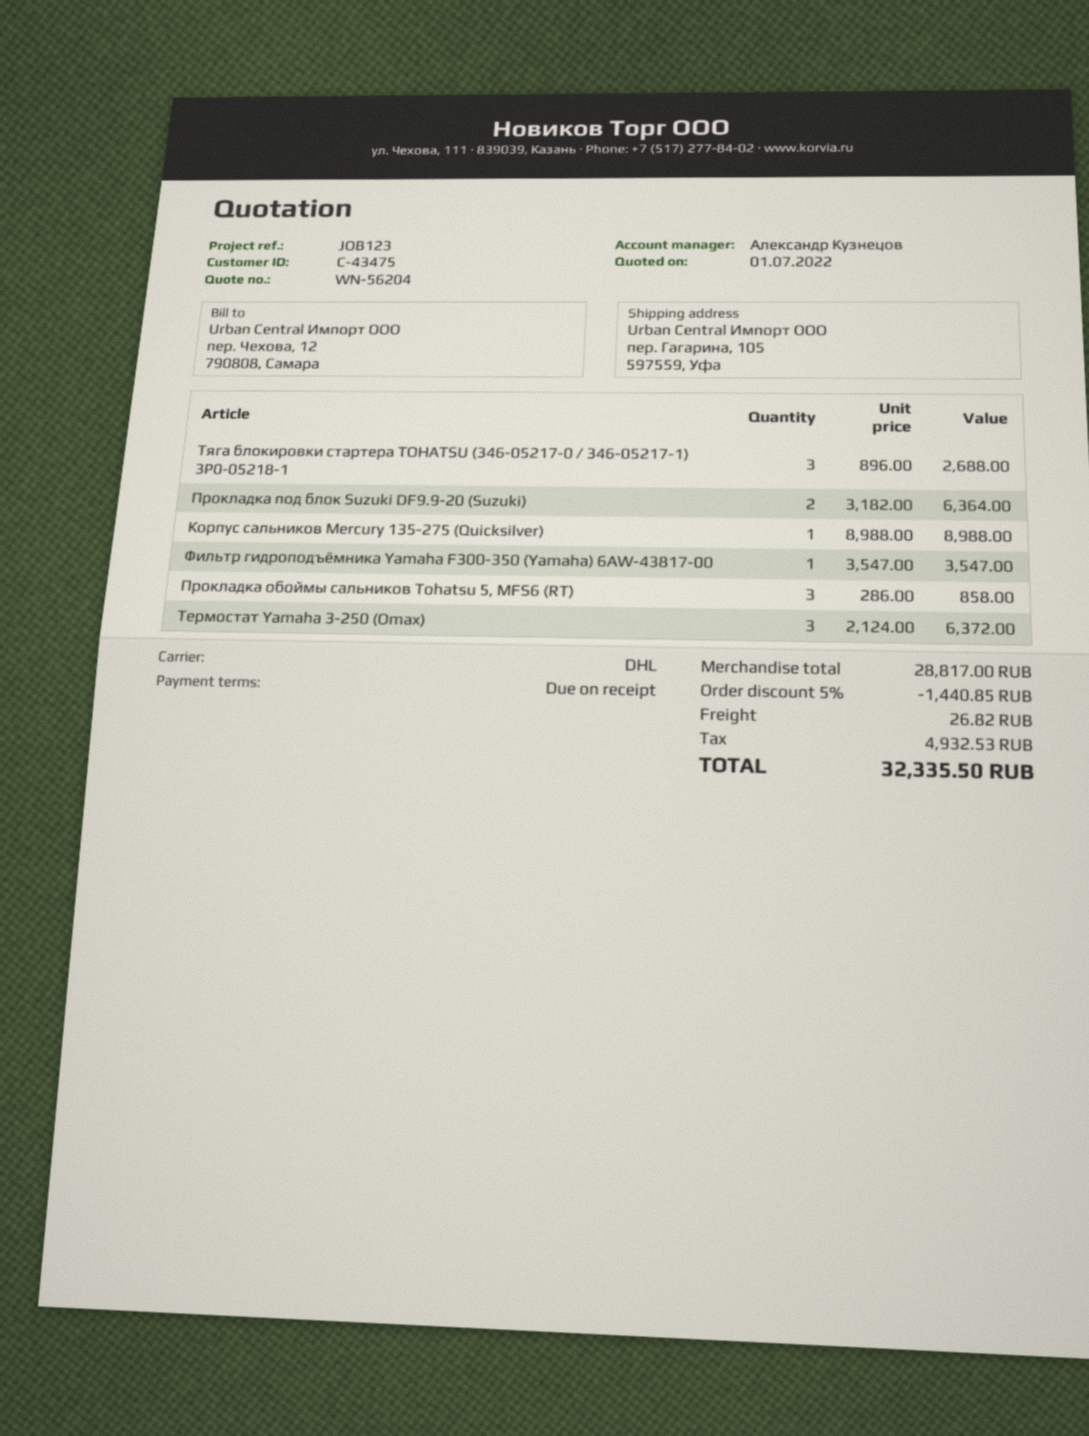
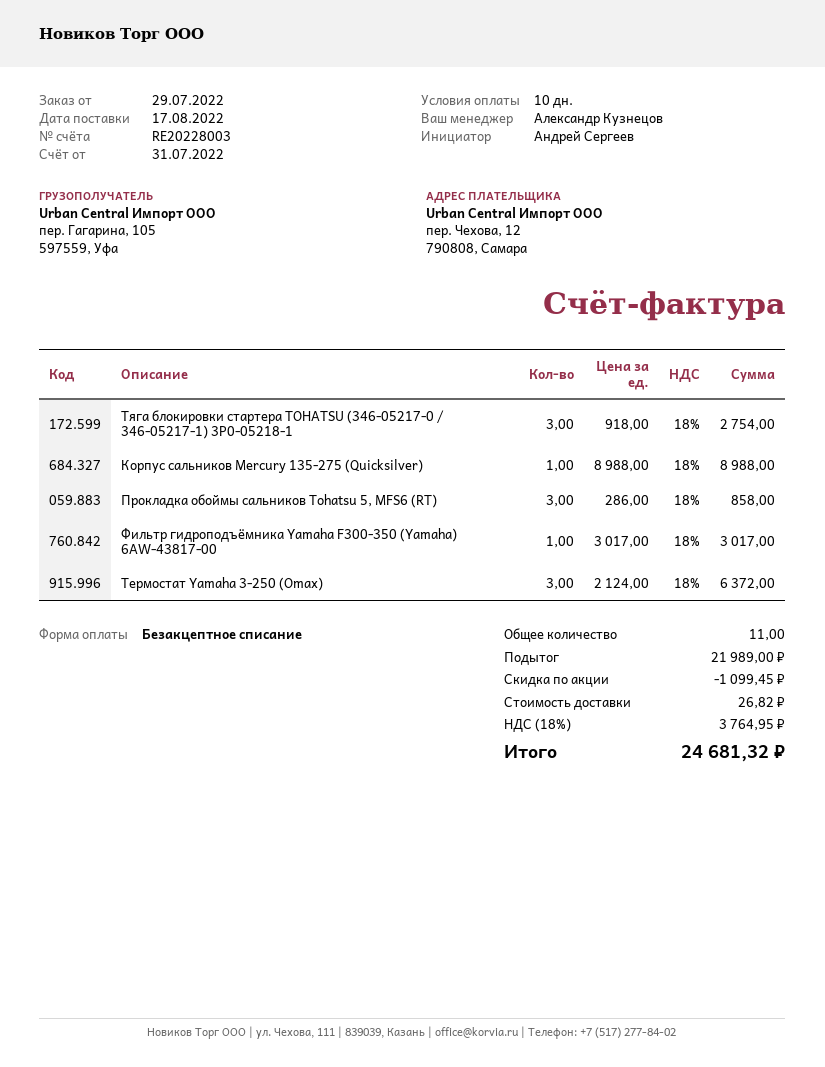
payment terms: on receipt -> 10 days
Тяга блокировки стартера TOHATSU (346-05217-0 / 346-05217-1) 3P0-05218-1: 3 x 896.00 = 2688.00 -> 3 x 918.00 = 2754.00
Прокладка под блок Suzuki DF9.9-20 (Suzuki): 2 x 3182.00 = 6364.00 -> none
Фильтр гидроподъёмника Yamaha F300-350 (Yamaha) 6AW-43817-00: 1 x 3547.00 = 3547.00 -> 1 x 3017.00 = 3017.00
subtotal: 28817.00 -> 21989.00
discount: 1440.85 -> 1099.45
tax: 4932.53 -> 3764.95
total: 32335.50 -> 24681.32

